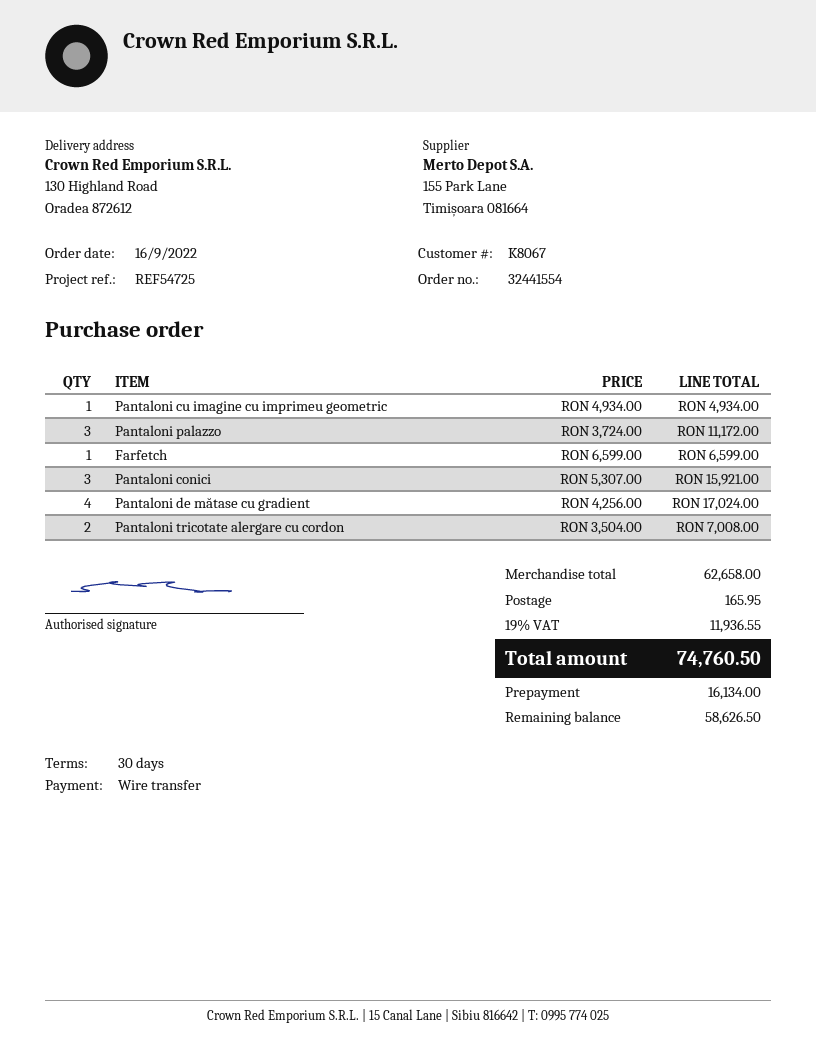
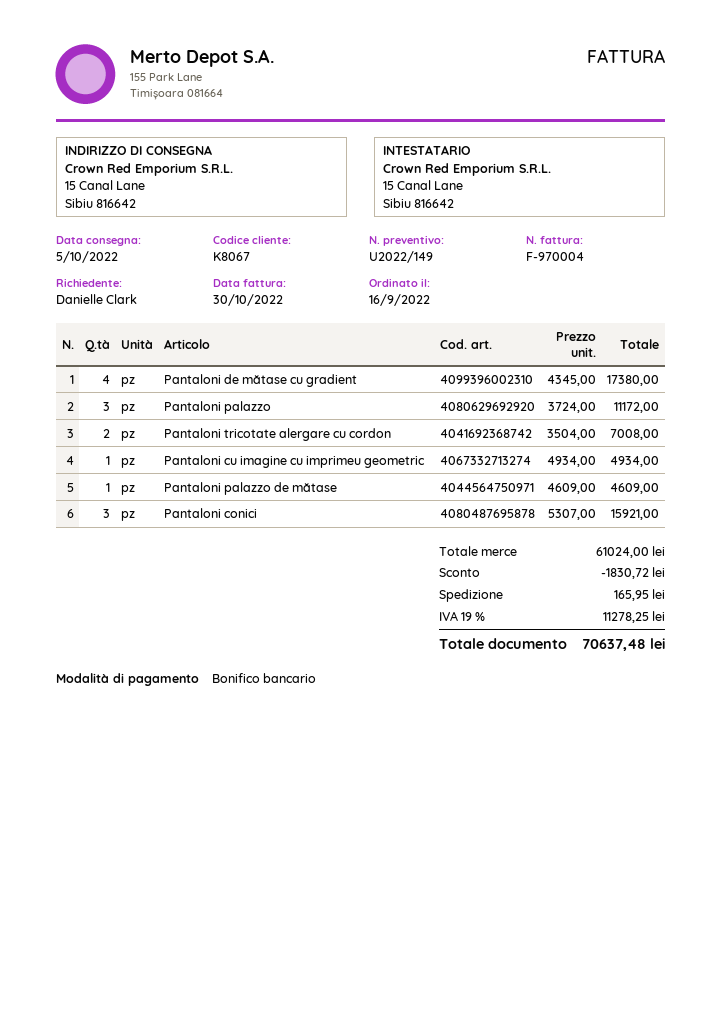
ship to: 130 Highland Road, Oradea 872612 -> 15 Canal Lane, Sibiu 816642
Farfetch: 1 x 6599.00 = 6599.00 -> none
Pantaloni de mătase cu gradient: 4 x 4256.00 = 17024.00 -> 4 x 4345.00 = 17380.00
Pantaloni palazzo de mătase: none -> 1 x 4609.00 = 4609.00
subtotal: 62658.00 -> 61024.00
discount: none -> 1830.72
tax: 19% = 11936.55 -> 19% = 11278.25
total: 74760.50 -> 70637.48

